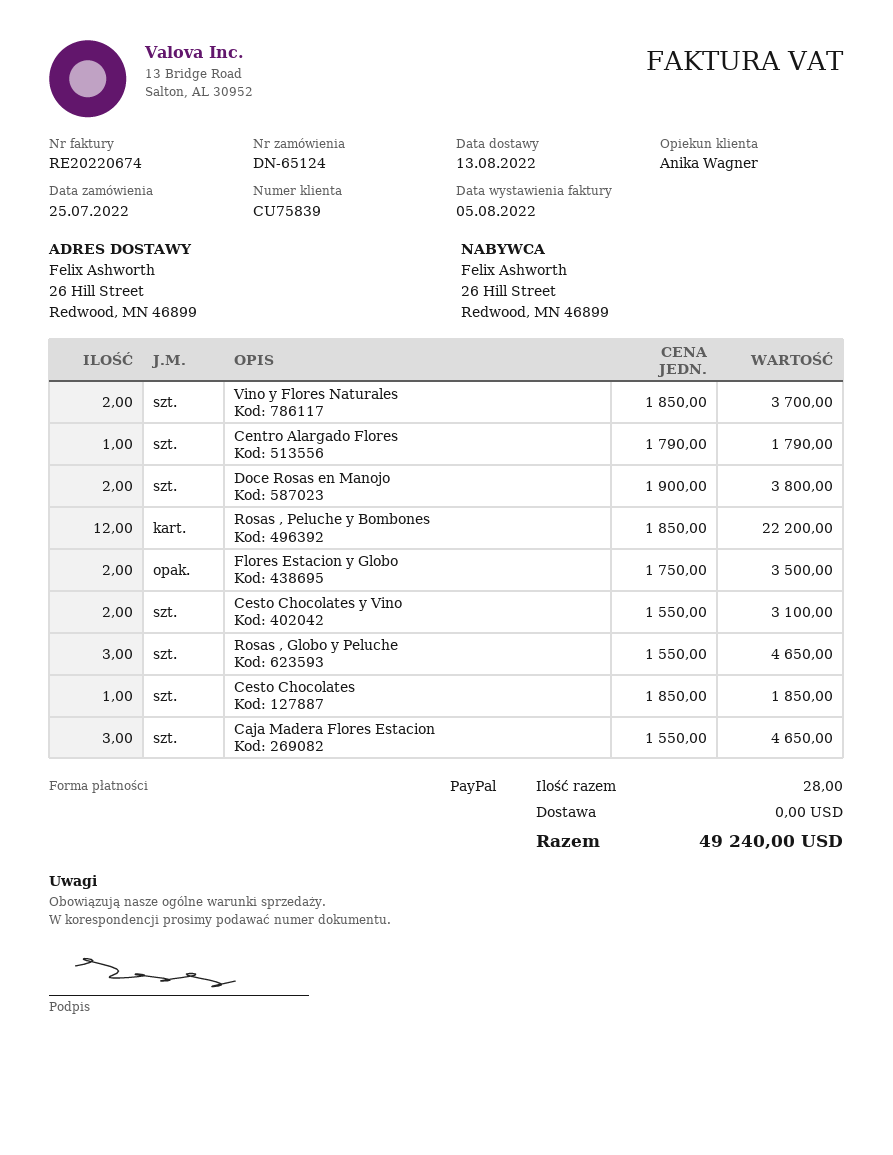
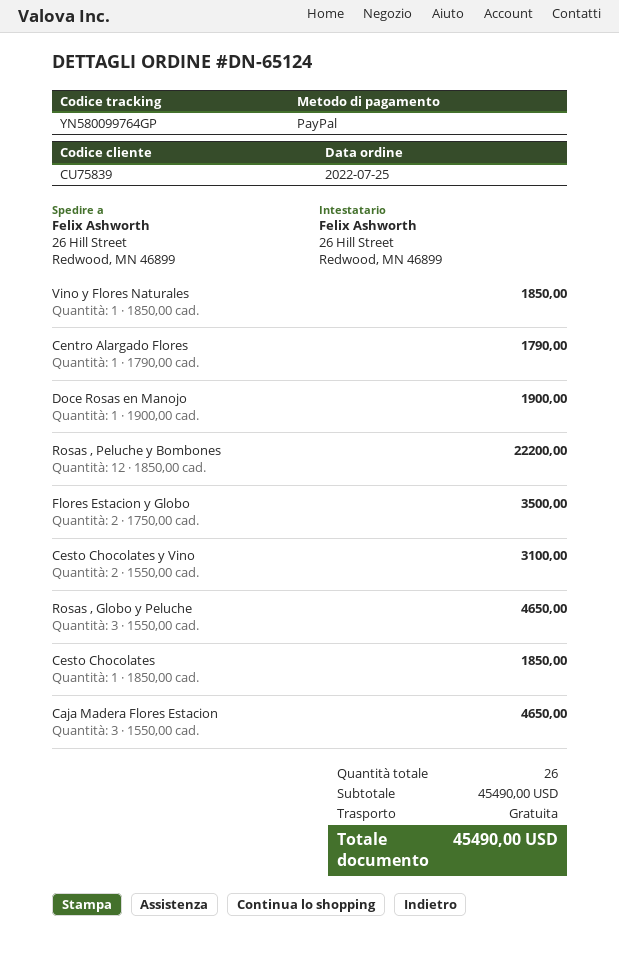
Vino y Flores Naturales: 2 x 1850.00 = 3700.00 -> 1 x 1850.00 = 1850.00
Doce Rosas en Manojo: 2 x 1900.00 = 3800.00 -> 1 x 1900.00 = 1900.00
total quantity: 28 -> 26
total: 49240.00 -> 45490.00

